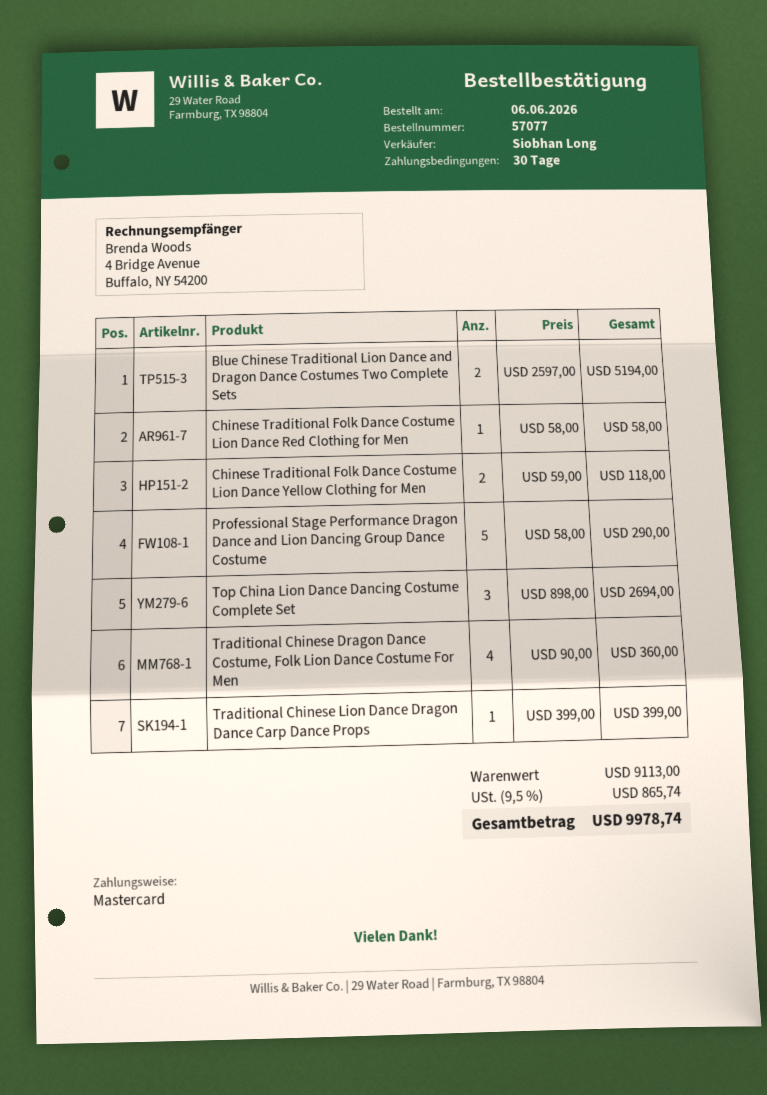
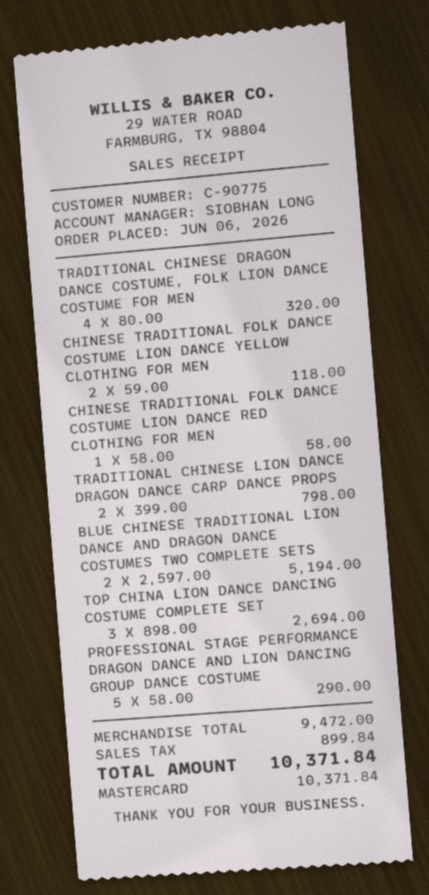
Traditional Chinese Dragon Dance Costume, Folk Lion Dance Costume For Men: 4 x 90.00 = 360.00 -> 4 x 80.00 = 320.00
Traditional Chinese Lion Dance Dragon Dance Carp Dance Props: 1 x 399.00 = 399.00 -> 2 x 399.00 = 798.00
subtotal: 9113.00 -> 9472.00
tax: 865.74 -> 899.84
total: 9978.74 -> 10371.84

